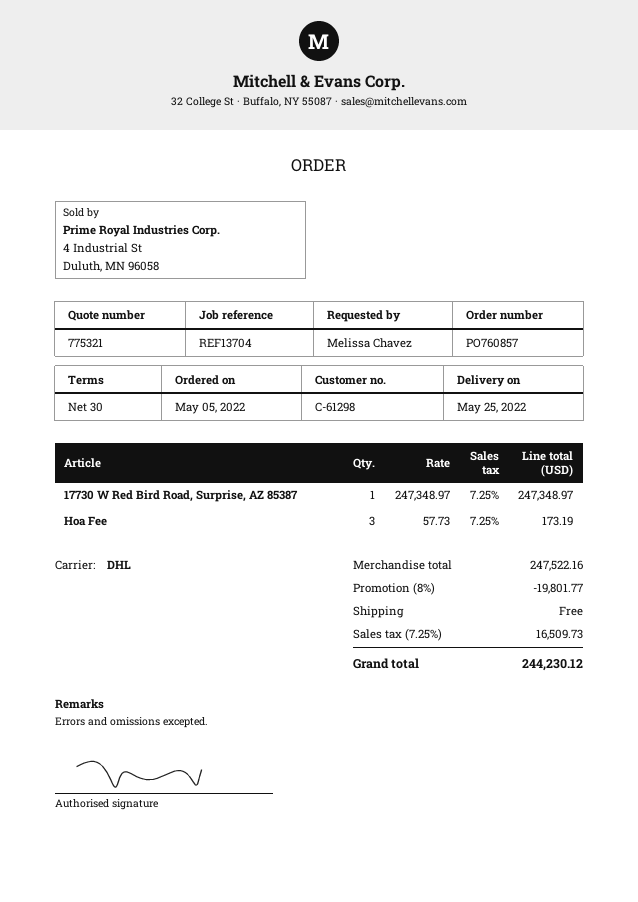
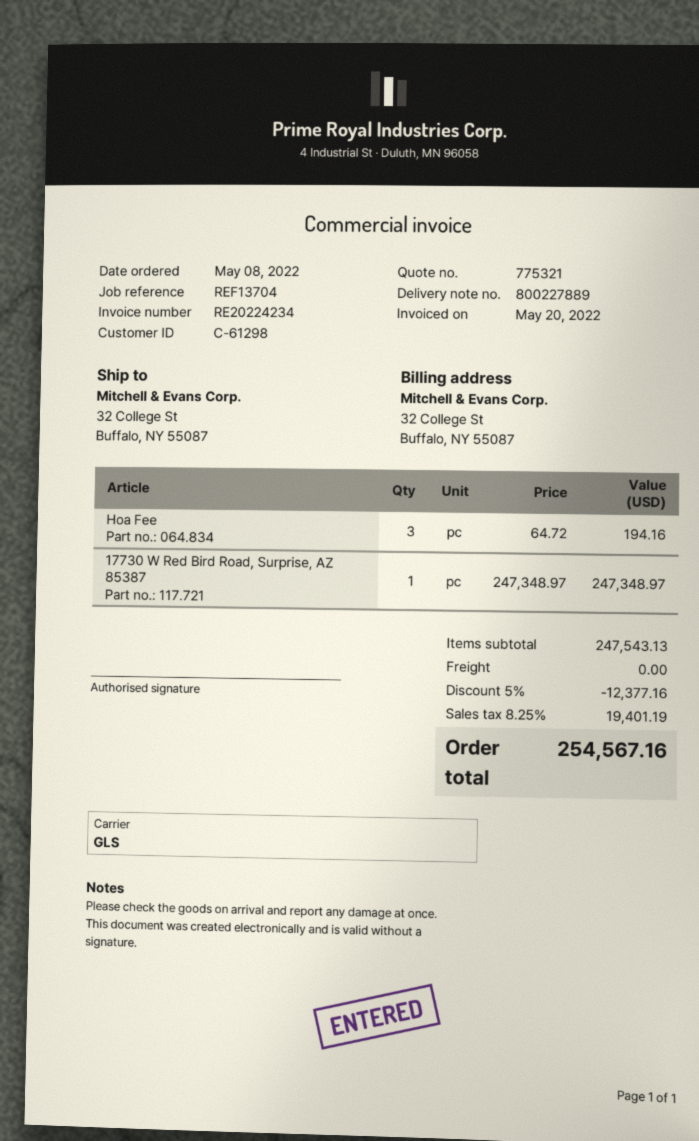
order date: 2022-05-05 -> 2022-05-08
shipping method: DHL -> GLS
Hoa Fee: 3 x 57.73 = 173.19 -> 3 x 64.72 = 194.16
subtotal: 247522.16 -> 247543.13
discount: 8% = 19801.77 -> 5% = 12377.16
tax: 7.25% = 16509.73 -> 8.25% = 19401.19
total: 244230.12 -> 254567.16

